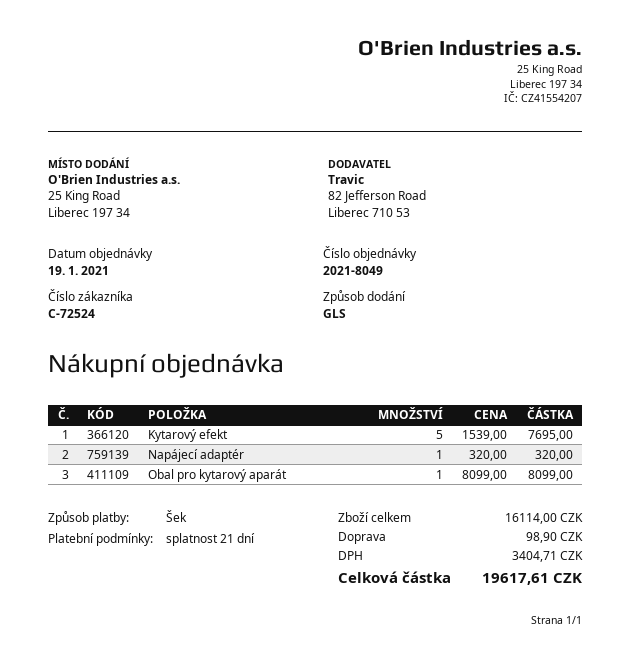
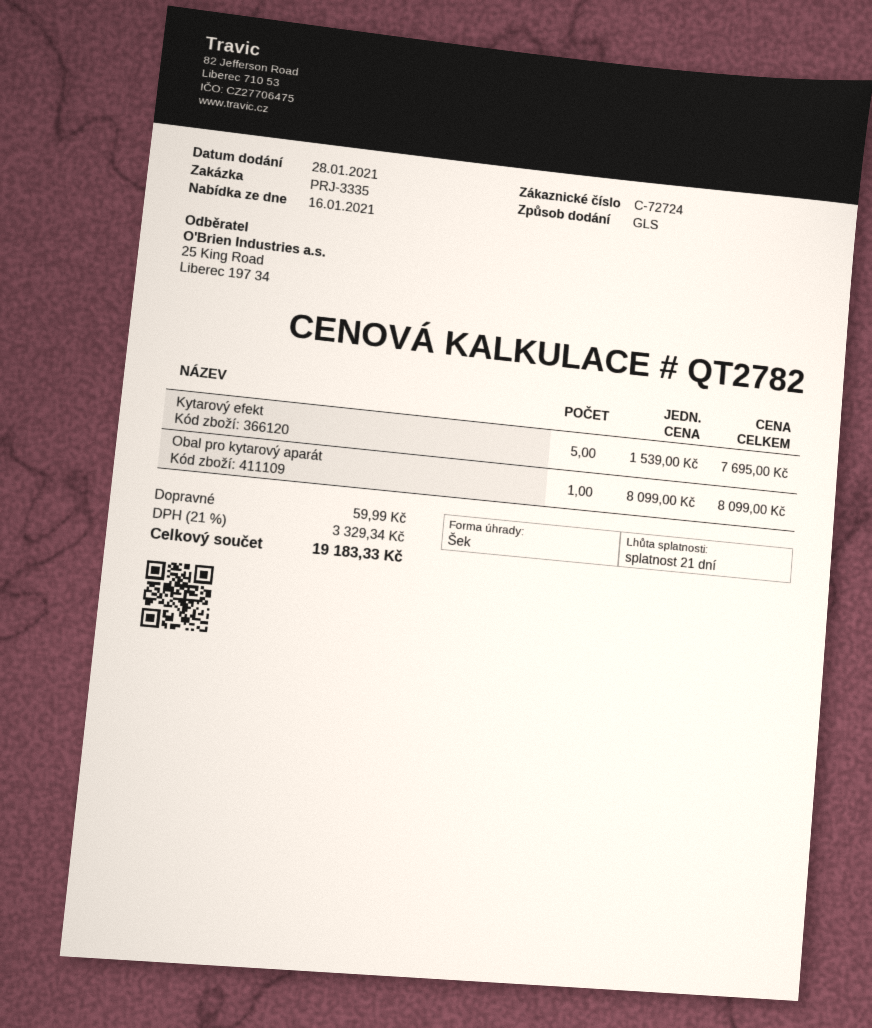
customer number: C-72524 -> C-72724
Napájecí adaptér: 1 x 320.00 = 320.00 -> none
shipping: 98.90 -> 59.99
tax: 3404.71 -> 3329.34
total: 19617.61 -> 19183.33

